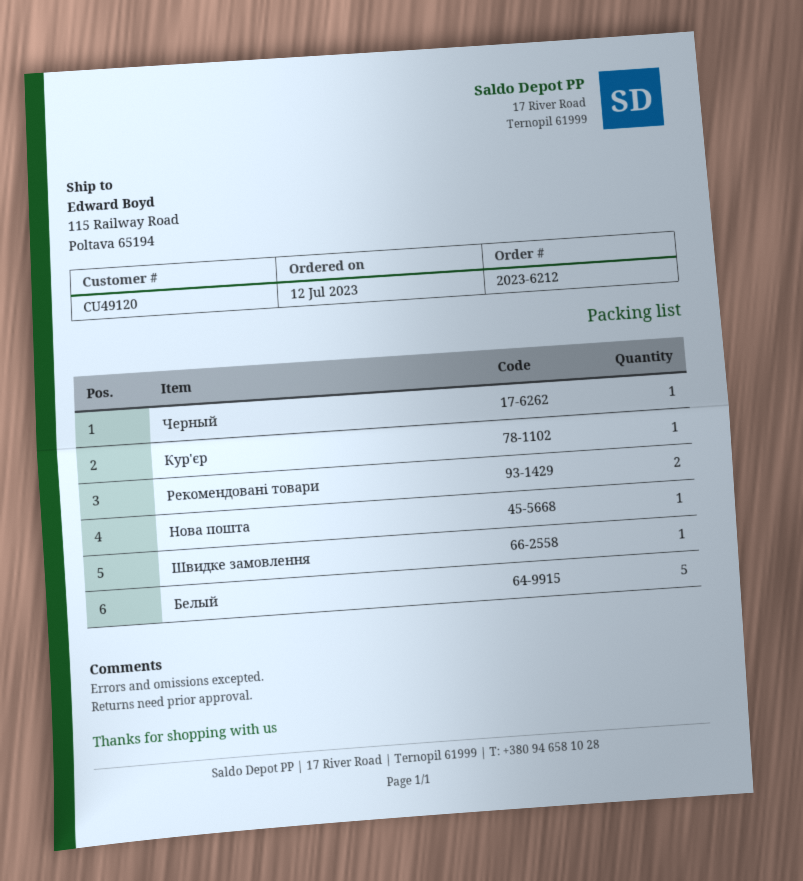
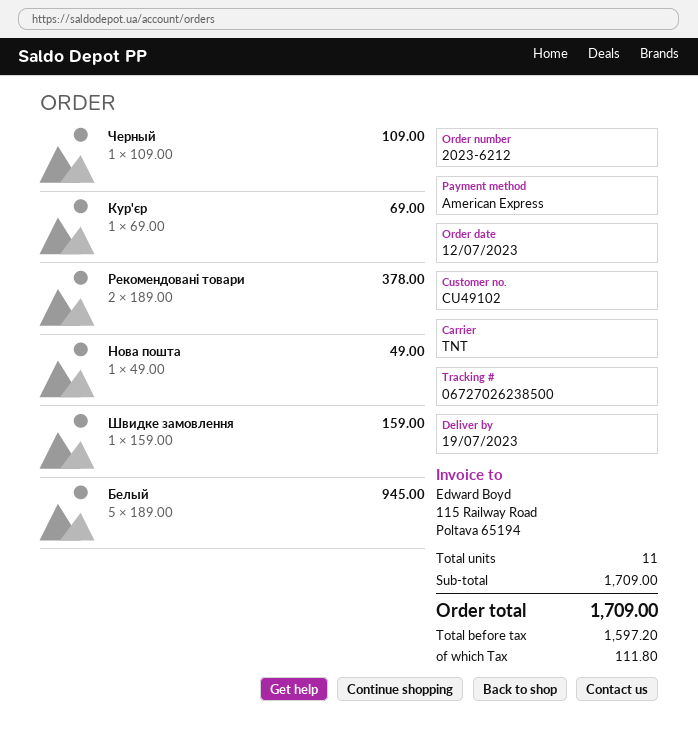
customer number: CU49120 -> CU49102

